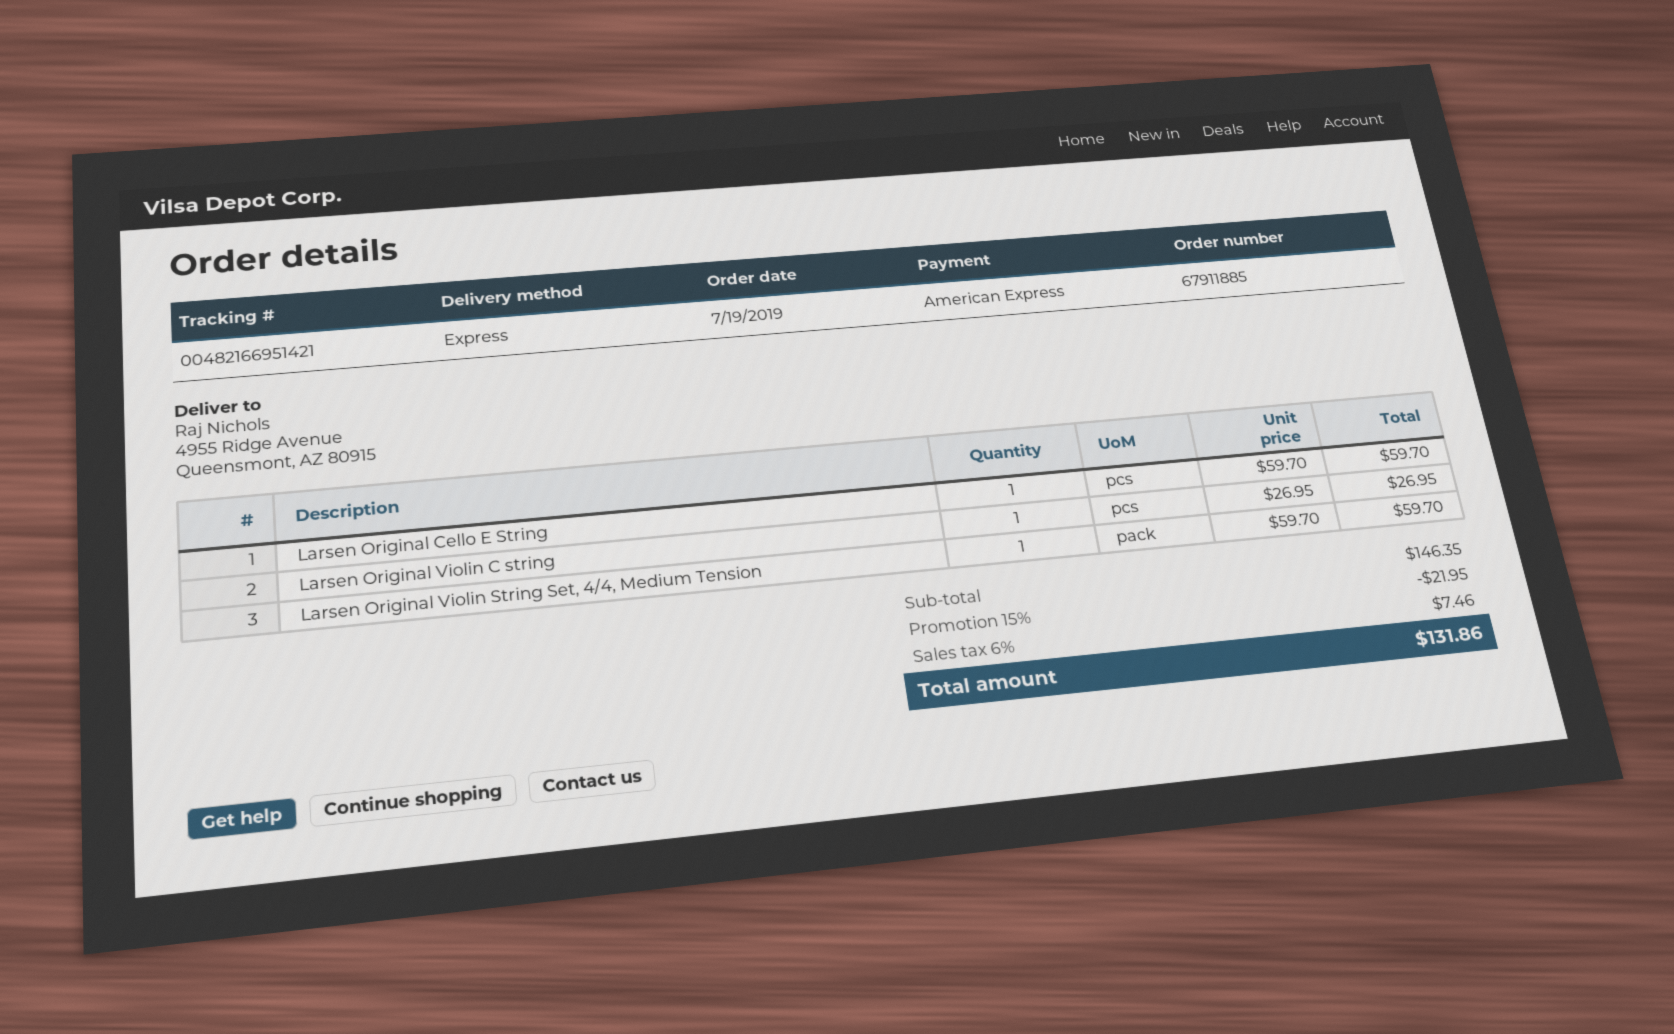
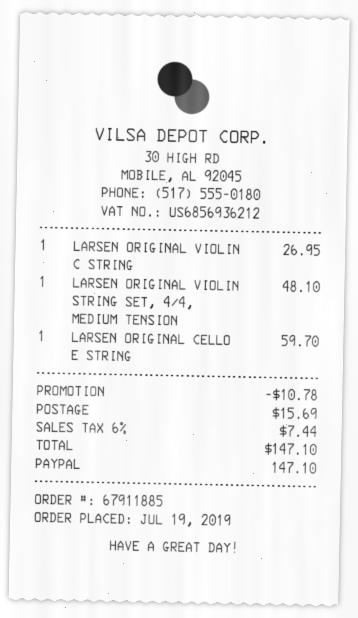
payment method: American Express -> PayPal
Larsen Original Violin String Set, 4/4, Medium Tension: 1 x 59.70 = 59.70 -> 1 x 48.10 = 48.10
discount: 21.95 -> 10.78
shipping: none -> 15.69
tax: 6% = 7.46 -> 6% = 7.44
total: 131.86 -> 147.10

